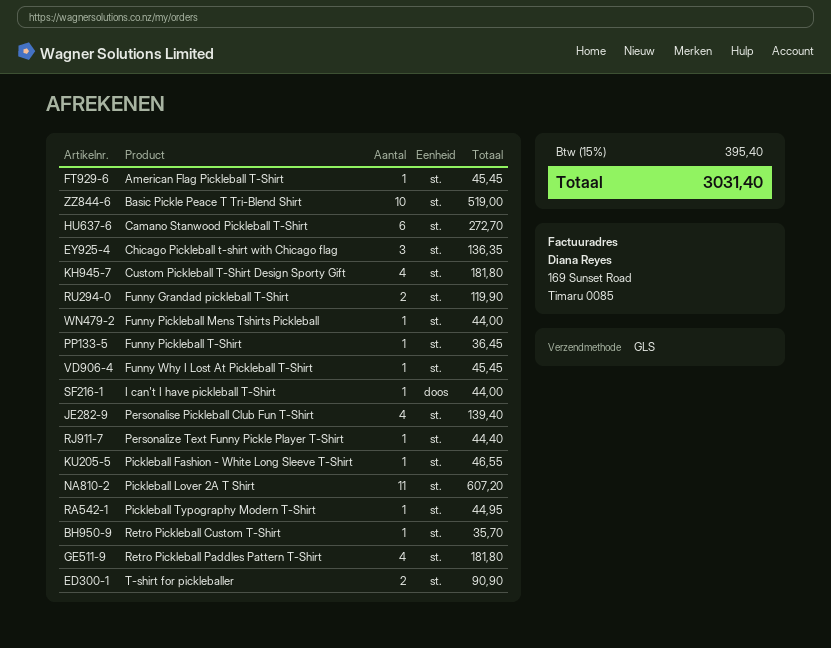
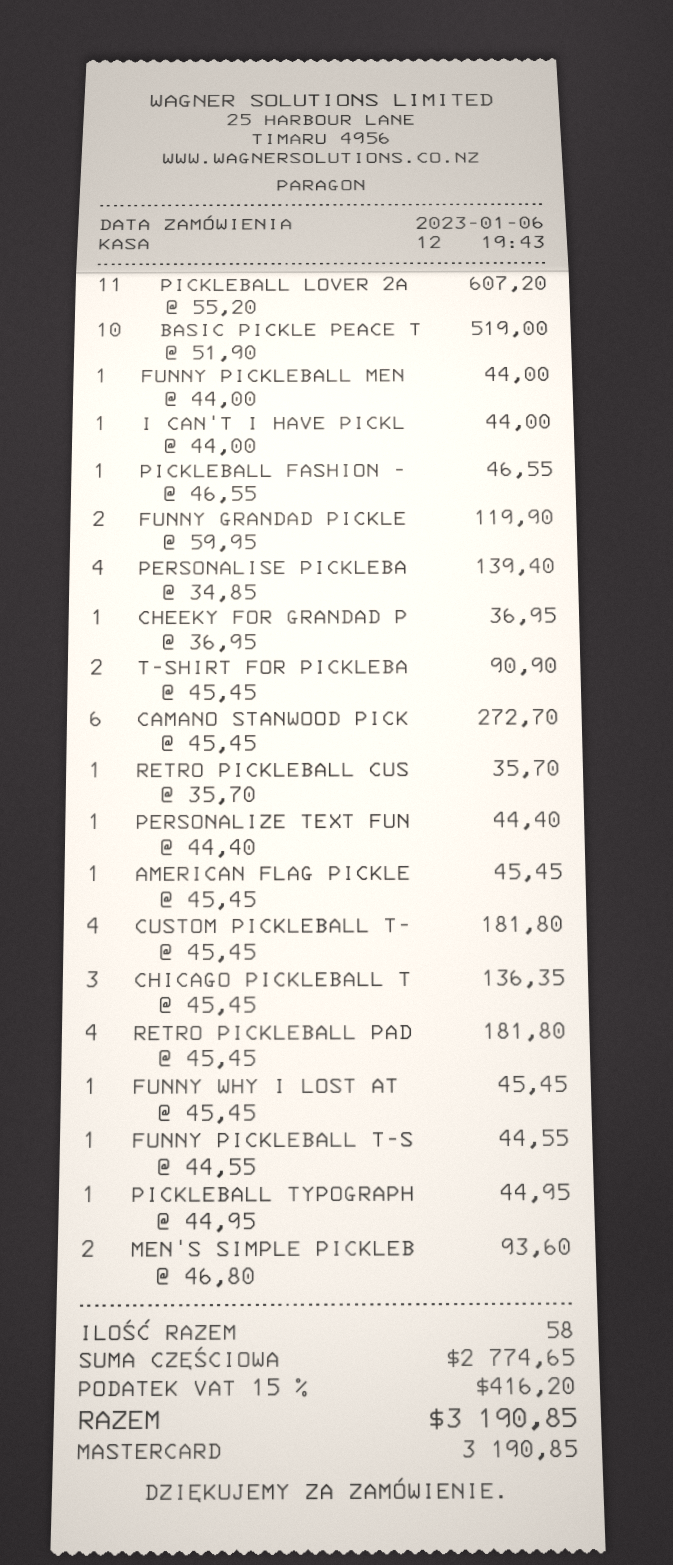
Funny Pickleball T-Shirt: 1 for 36.45 -> 1 for 44.55
CHEEKY FOR GRANDAD P: none -> 1 for 36.95
MEN'S SIMPLE PICKLEB: none -> 2 for 93.60
tax: 15% = 395.40 -> 15% = 416.20
total: 3031.40 -> 3190.85

